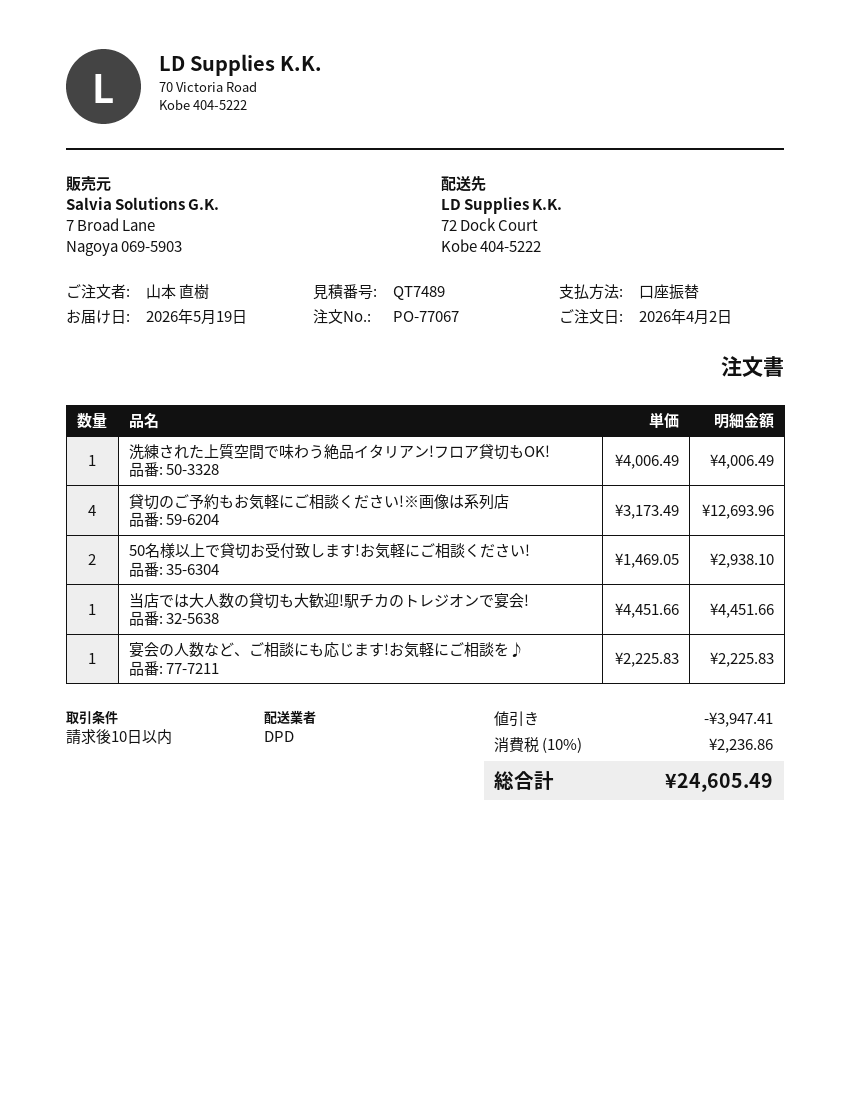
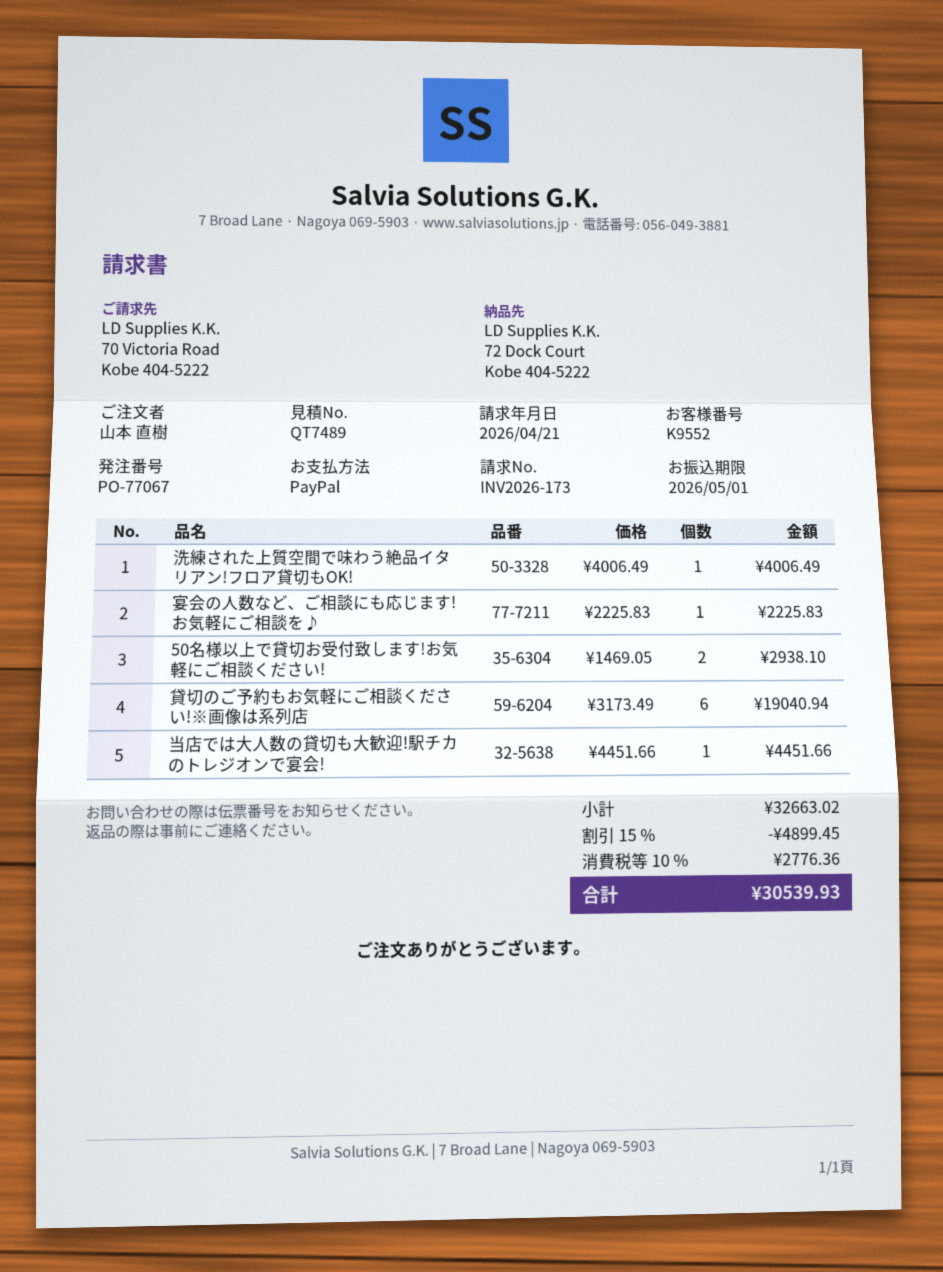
payment method: direct debit -> PayPal
貸切のご予約もお気軽にご相談ください!※画像は系列店: 4 x 3173.49 = 12693.96 -> 6 x 3173.49 = 19040.94
discount: 3947.41 -> 4899.45
tax: 10% = 2236.86 -> 10% = 2776.36
total: 24605.49 -> 30539.93

